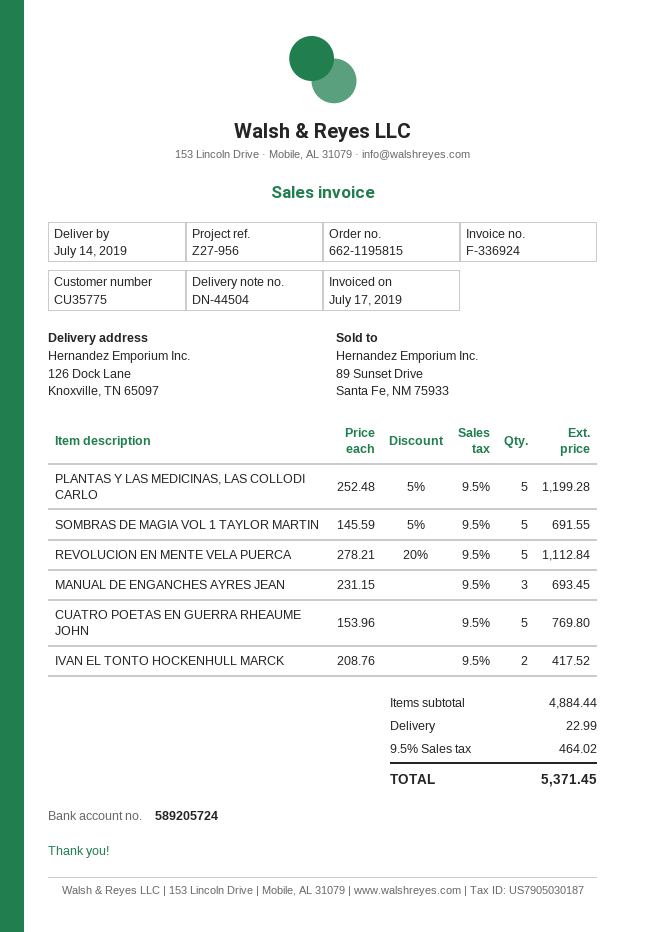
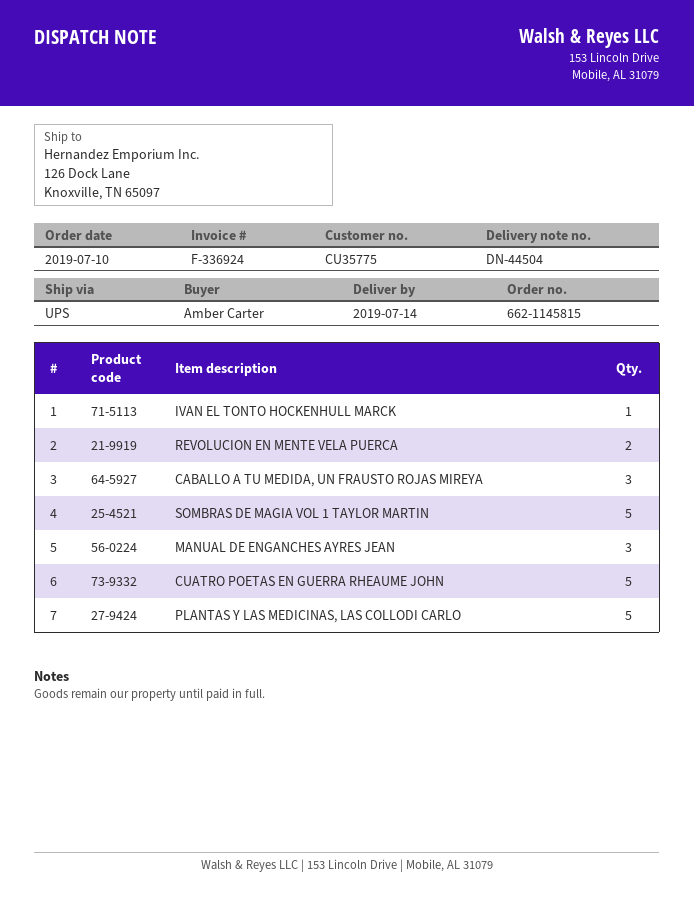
order number: 662-1195815 -> 662-1145815
REVOLUCION EN MENTE VELA PUERCA: 5 -> 2
IVAN EL TONTO HOCKENHULL MARCK: 2 -> 1
CABALLO A TU MEDIDA, UN FRAUSTO ROJAS MIREYA: none -> 3

